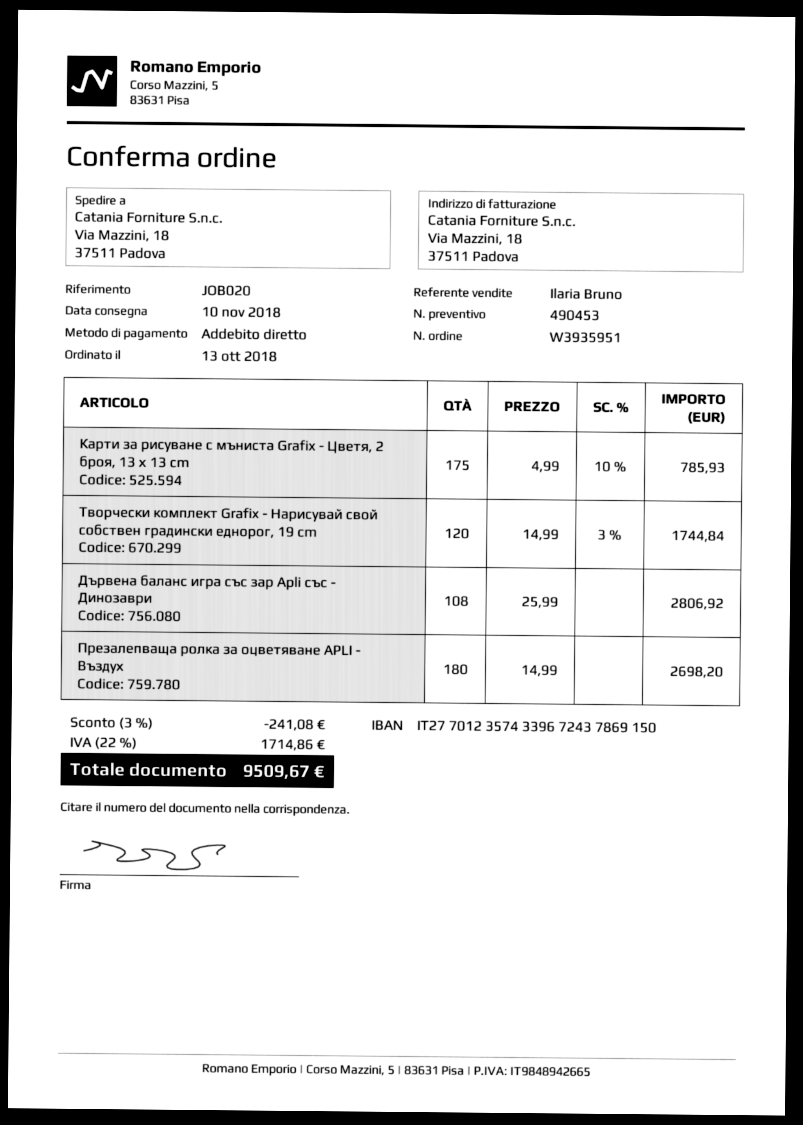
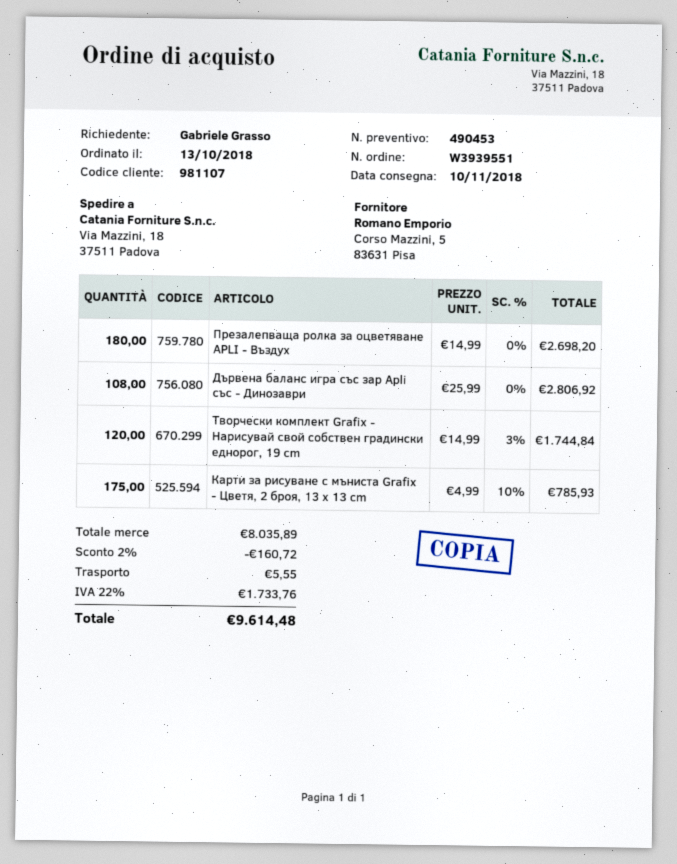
order number: W3935951 -> W3939551
discount: 3% = 241.08 -> 2% = 160.72
shipping: none -> 5.55
tax: 22% = 1714.86 -> 22% = 1733.76
total: 9509.67 -> 9614.48

